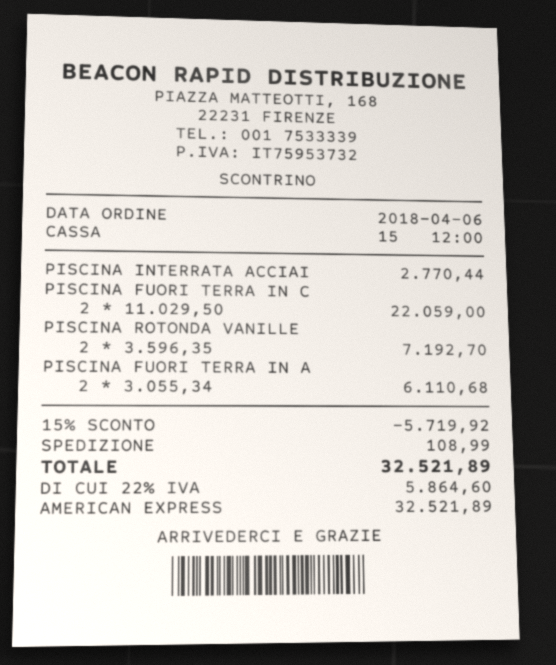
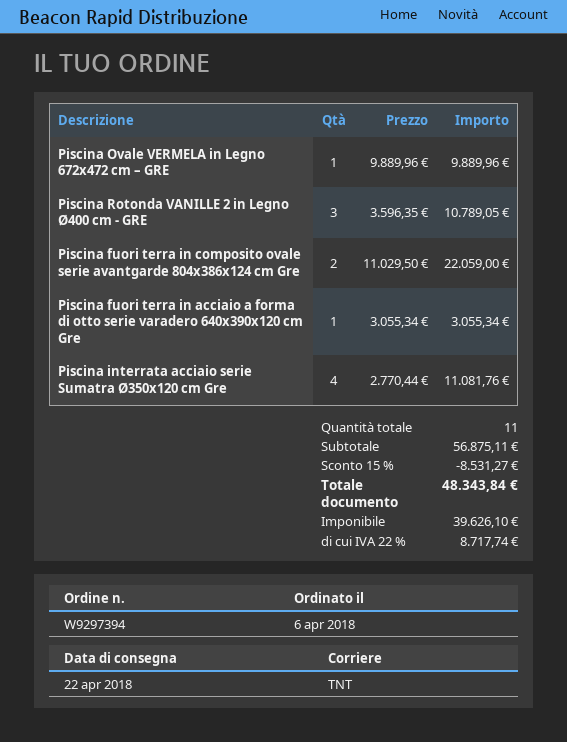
PISCINA INTERRATA ACCIAI: 1 x 2770.44 = 2770.44 -> 4 x 2770.44 = 11081.76
PISCINA ROTONDA VANILLE: 2 x 3596.35 = 7192.70 -> 3 x 3596.35 = 10789.05
PISCINA FUORI TERRA IN A: 2 x 3055.34 = 6110.68 -> 1 x 3055.34 = 3055.34
Piscina Ovale VERMELA in Legno 672x472 cm – GRE: none -> 1 x 9889.96 = 9889.96
discount: 15% = 5719.92 -> 15% = 8531.27
shipping: 108.99 -> none
tax: 22% = 5864.60 -> 22% = 8717.74
total: 32521.89 -> 48343.84

